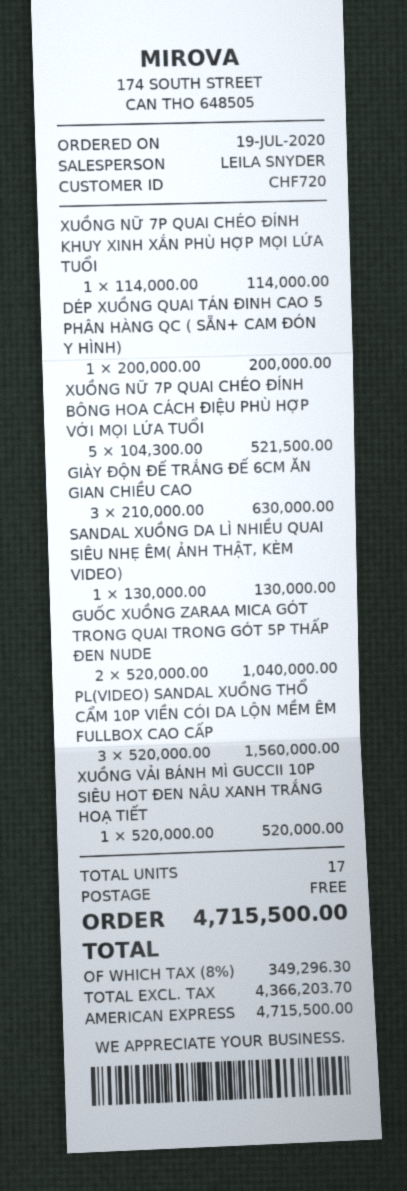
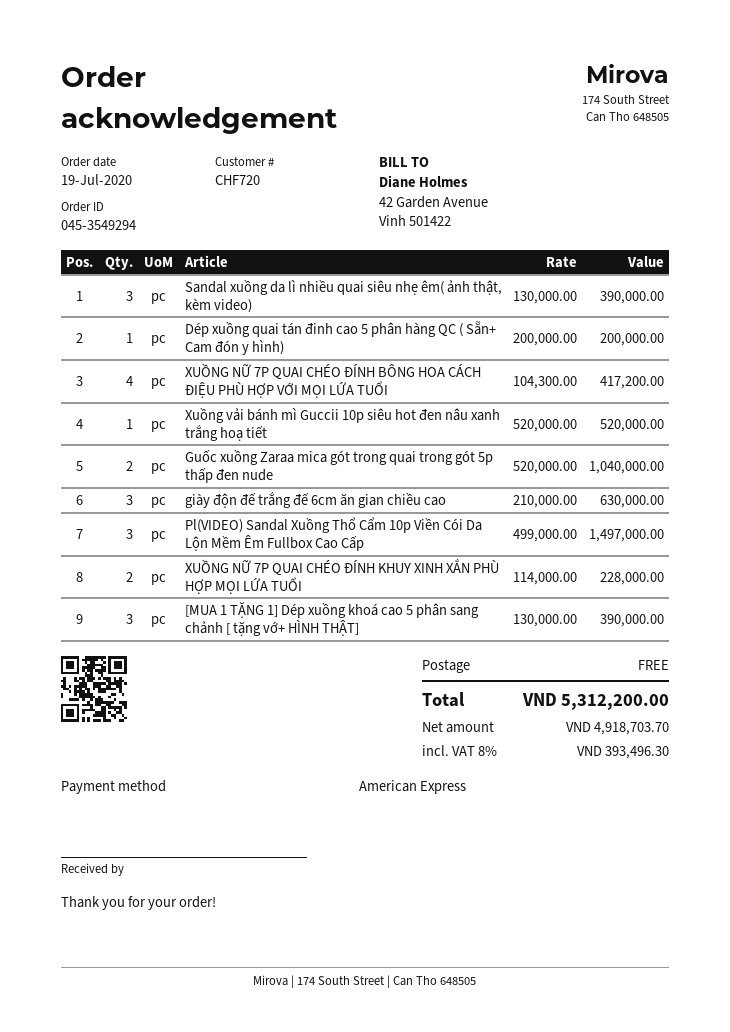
XUỒNG NỮ 7P QUAI CHÉO ĐÍNH KHUY XINH XẮN PHÙ HỢP MỌI LỨA TUỔI: 1 x 114000.00 = 114000.00 -> 2 x 114000.00 = 228000.00
XUỒNG NỮ 7P QUAI CHÉO ĐÍNH BÔNG HOA CÁCH ĐIỆU PHÙ HỢP VỚI MỌI LỨA TUỔI: 5 x 104300.00 = 521500.00 -> 4 x 104300.00 = 417200.00
SANDAL XUỒNG DA LÌ NHIỀU QUAI SIÊU NHẸ ÊM( ẢNH THẬT, KÈM VIDEO): 1 x 130000.00 = 130000.00 -> 3 x 130000.00 = 390000.00
PL(VIDEO) SANDAL XUỒNG THỔ CẨM 10P VIỀN CÓI DA LỘN MỀM ÊM FULLBOX CAO CẤP: 3 x 520000.00 = 1560000.00 -> 3 x 499000.00 = 1497000.00
[MUA 1 TẶNG 1] Dép xuồng khoá cao 5 phân sang chảnh [ tặng vớ+ HÌNH THẬT]: none -> 3 x 130000.00 = 390000.00
net: 4366203.70 -> 4918703.70
tax: 8% = 349296.30 -> 8% = 393496.30
total: 4715500.00 -> 5312200.00

